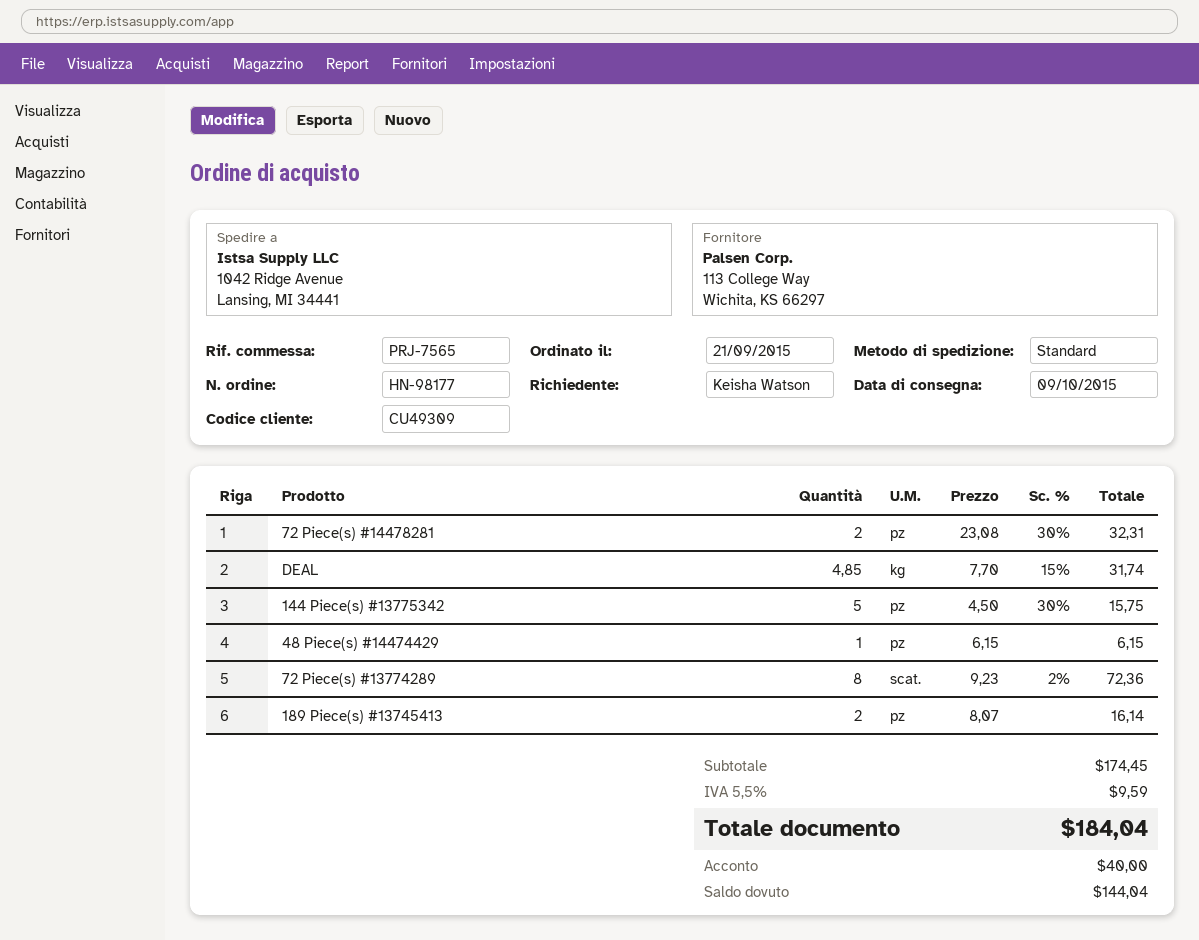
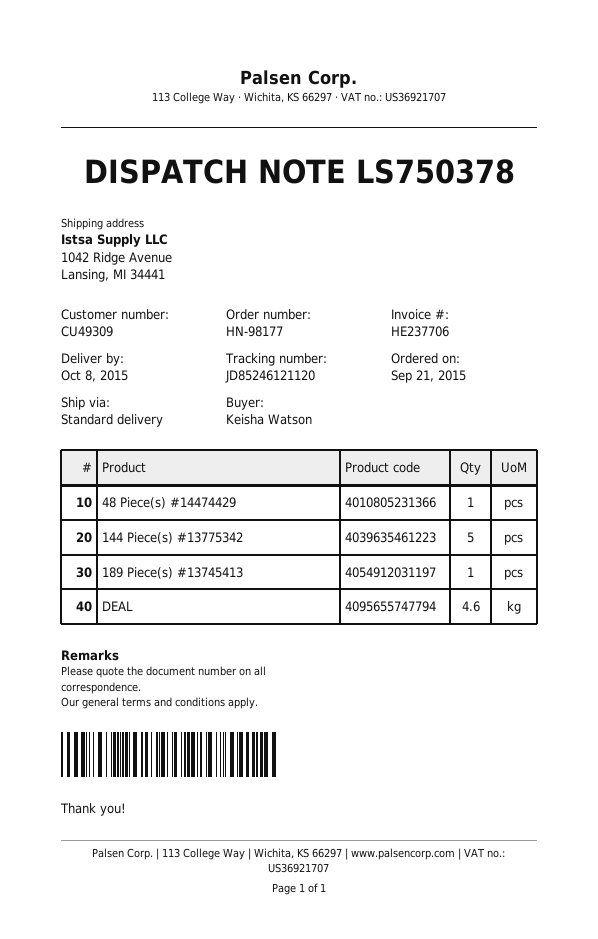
delivery date: 2015-10-09 -> 2015-10-08
72 Piece(s) #14478281: 2 -> none
DEAL: 4.85 -> 4.6
72 Piece(s) #13774289: 8 -> none
189 Piece(s) #13745413: 2 -> 1

